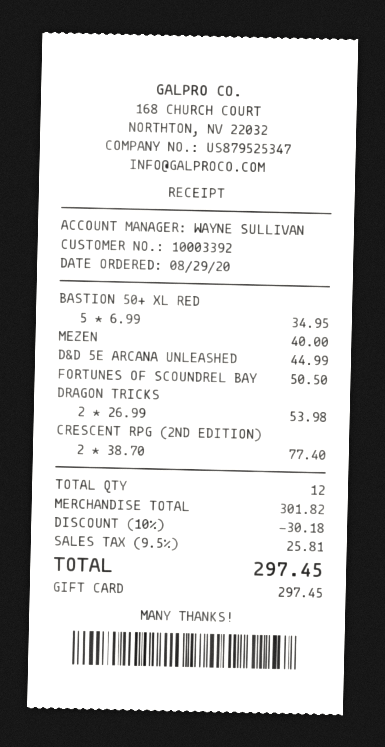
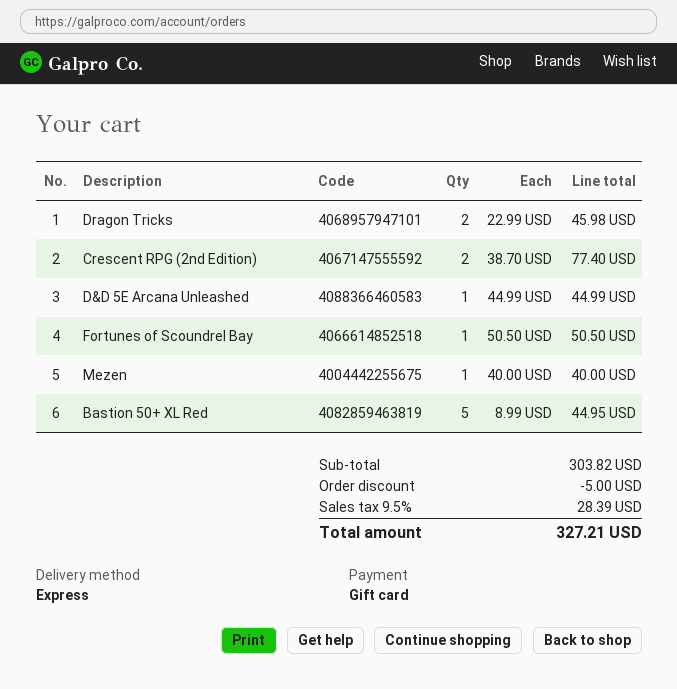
BASTION 50+ XL RED: 5 x 6.99 = 34.95 -> 5 x 8.99 = 44.95
DRAGON TRICKS: 2 x 26.99 = 53.98 -> 2 x 22.99 = 45.98
subtotal: 301.82 -> 303.82
discount: 30.18 -> 5.00
tax: 9.5% = 25.81 -> 9.5% = 28.39
total: 297.45 -> 327.21

